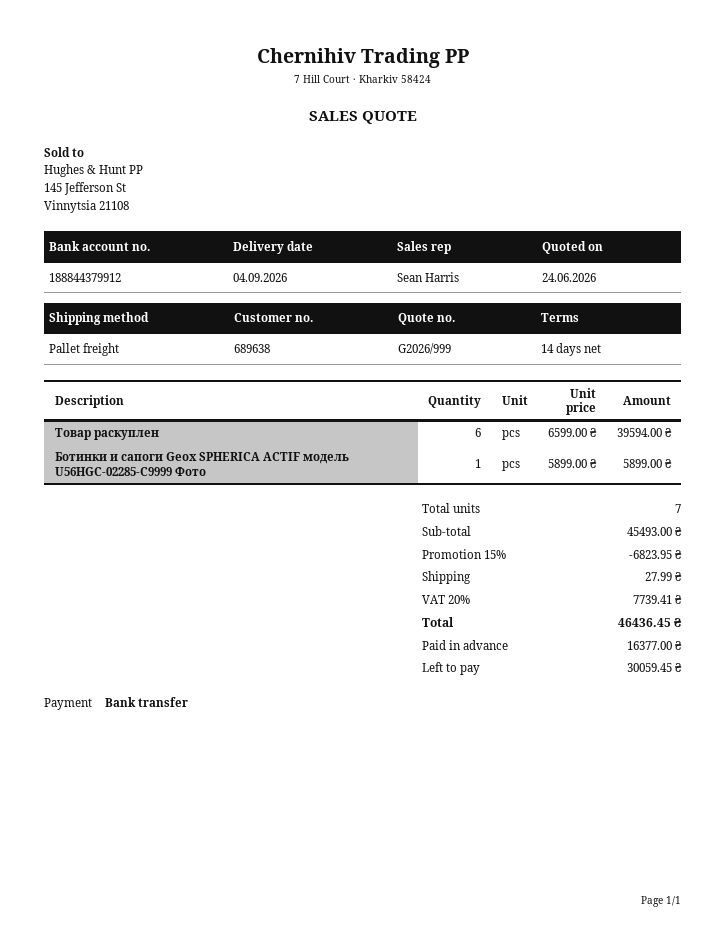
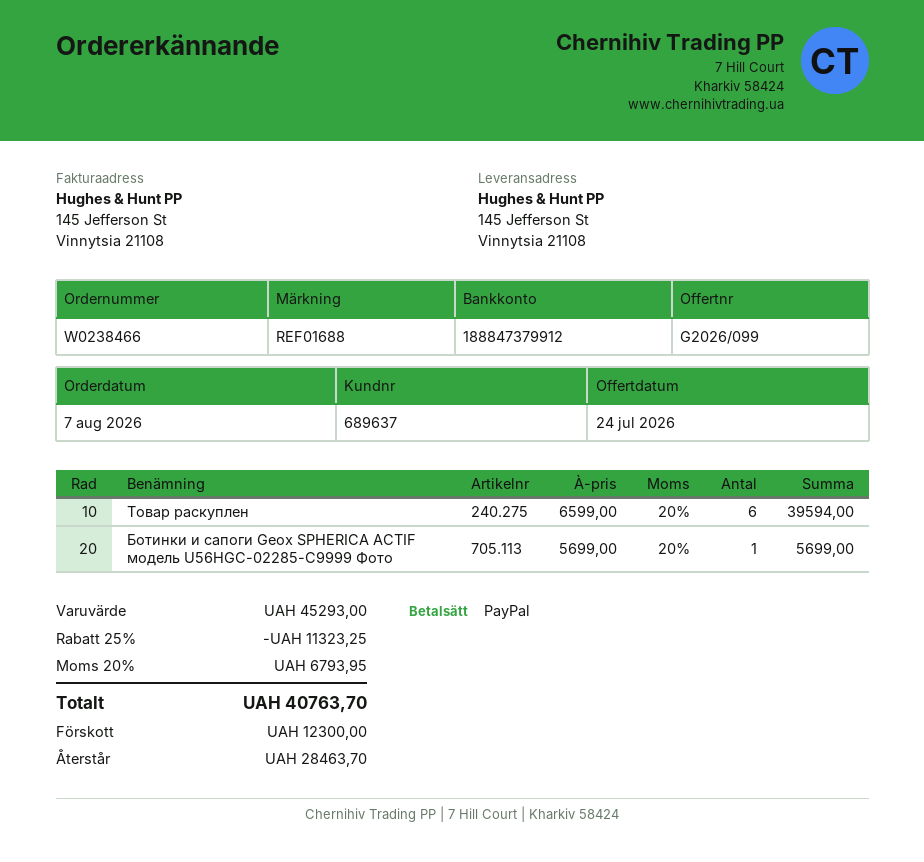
quote number: G2026/999 -> G2026/099
quote date: 2026-06-24 -> 2026-07-24
customer number: 689638 -> 689637
payment method: bank transfer -> PayPal
bank account: 188844379912 -> 188847379912
Ботинки и сапоги Geox SPHERICA ACTIF модель U56HGC-02285-C9999 Фото: 1 x 5899.00 = 5899.00 -> 1 x 5699.00 = 5699.00
subtotal: 45493.00 -> 45293.00
discount: 15% = 6823.95 -> 25% = 11323.25
shipping: 27.99 -> none
tax: 20% = 7739.41 -> 20% = 6793.95
total: 46436.45 -> 40763.70
deposit: 16377.00 -> 12300.00
balance: 30059.45 -> 28463.70

